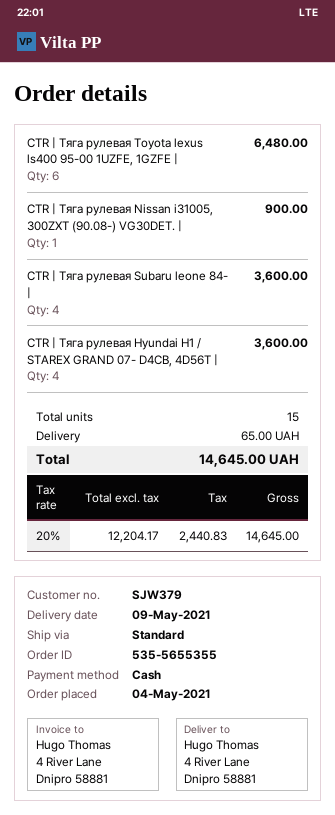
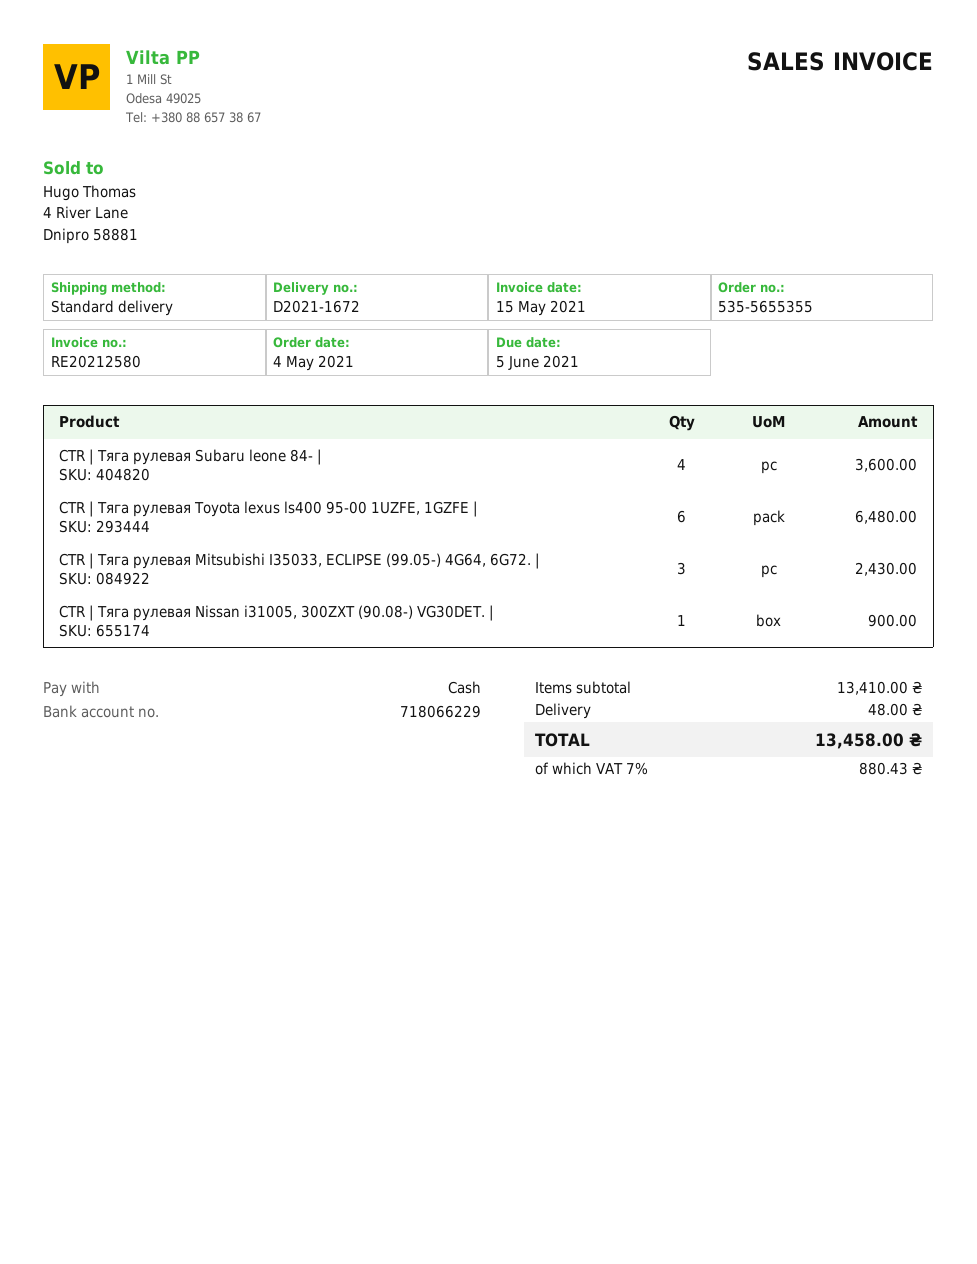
CTR | Тяга рулевая Hyundai H1 / STAREX GRAND 07- D4CB, 4D56T |: 4 for 3600.00 -> none
CTR | Тяга рулевая Mitsubishi I35033, ECLIPSE (99.05-) 4G64, 6G72. |: none -> 3 for 2430.00
shipping: 65.00 -> 48.00
tax: 20% = 2440.83 -> 7% = 880.43
total: 14645.00 -> 13458.00

